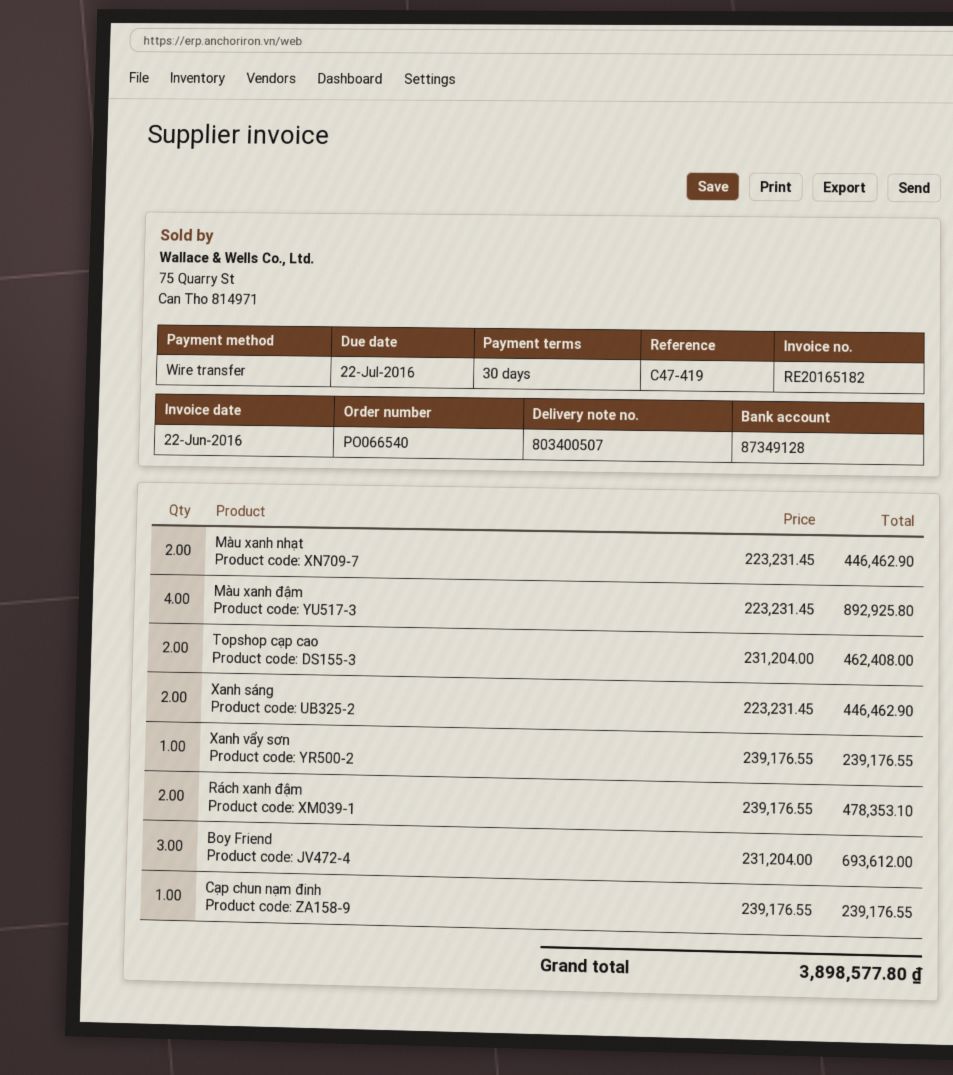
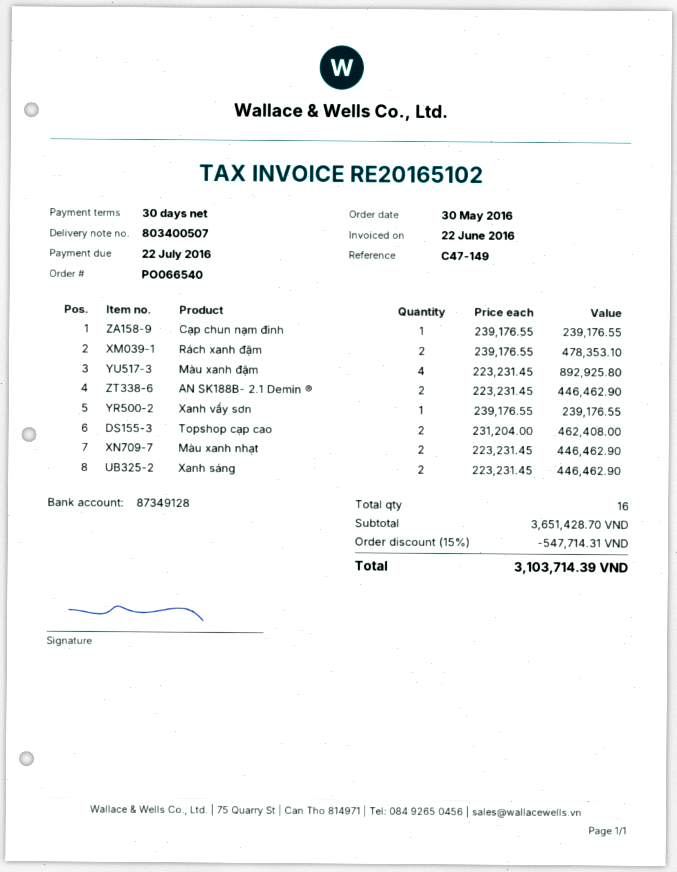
invoice number: RE20165182 -> RE20165102
reference: C47-419 -> C47-149
Boy Friend: 3 x 231204.00 = 693612.00 -> none
AN SK188B- 2.1 Demin ®: none -> 2 x 223231.45 = 446462.90
discount: none -> 15% = 547714.31
total: 3898577.80 -> 3103714.39

